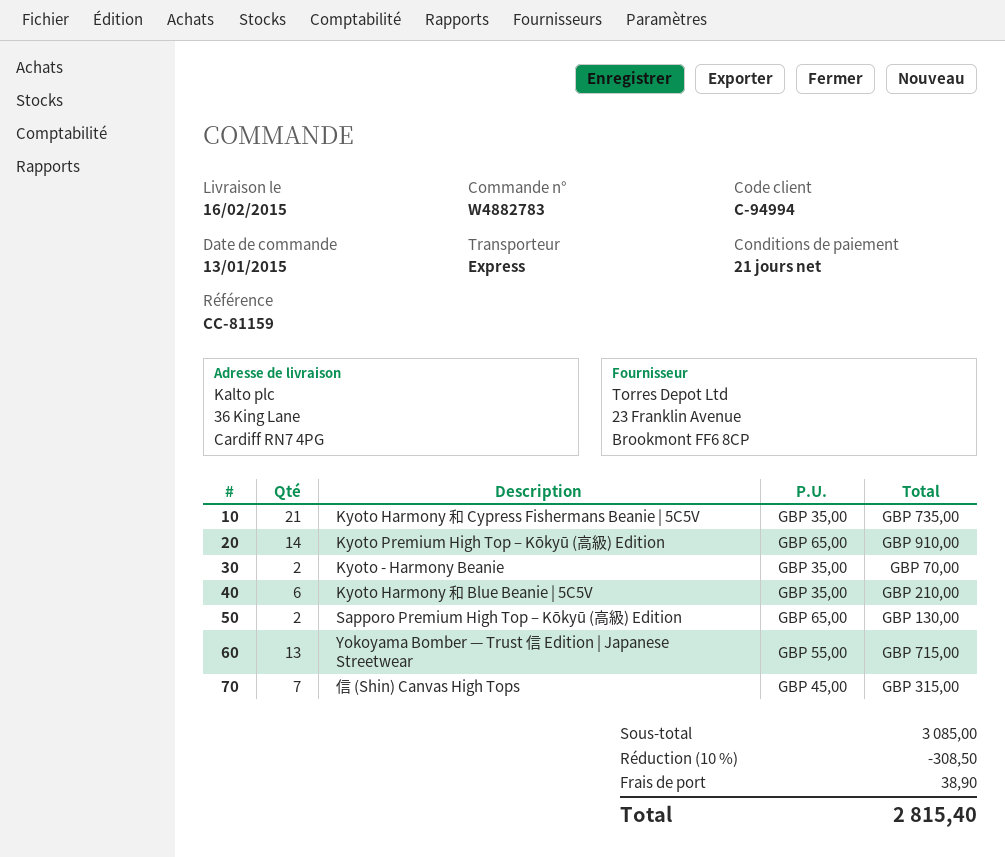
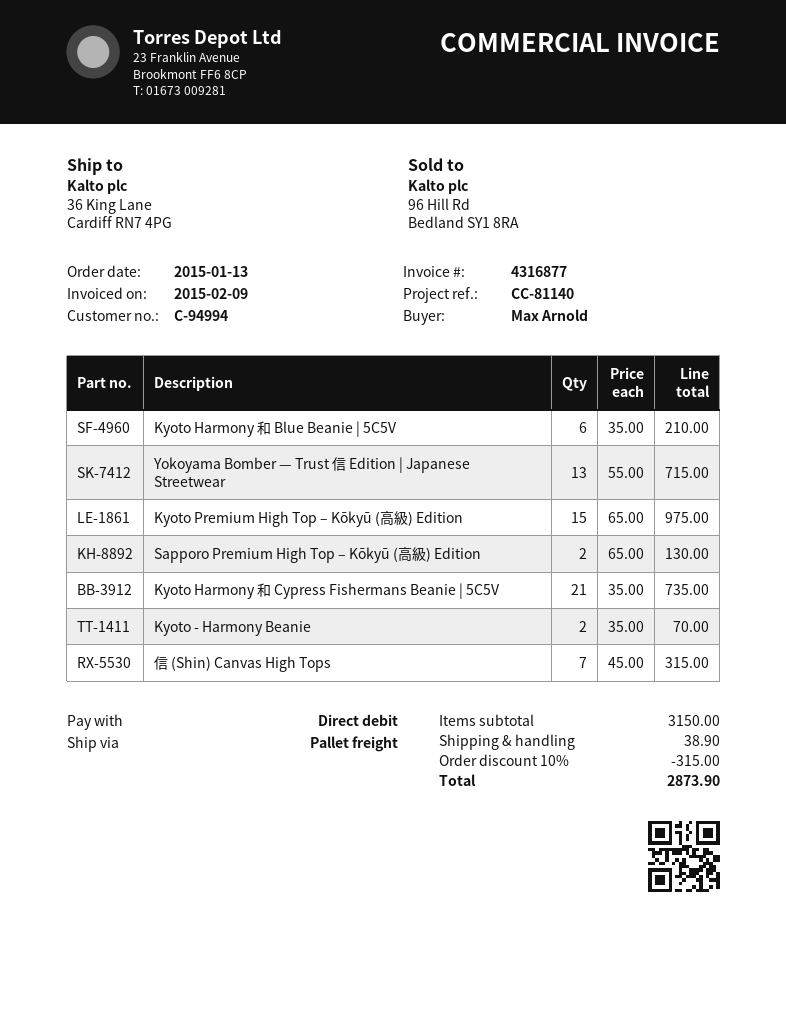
reference: CC-81159 -> CC-81140
shipping method: express -> pallet freight
Kyoto Premium High Top – Kōkyū (高級) Edition: 14 x 65.00 = 910.00 -> 15 x 65.00 = 975.00
subtotal: 3085.00 -> 3150.00
discount: 10% = 308.50 -> 10% = 315.00
total: 2815.40 -> 2873.90

